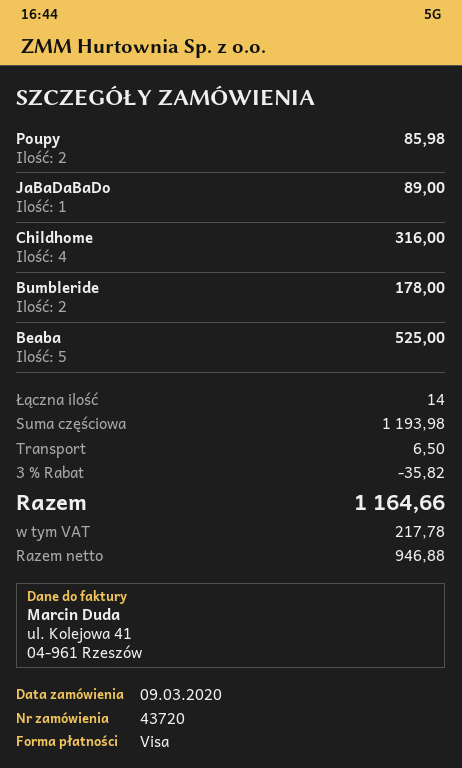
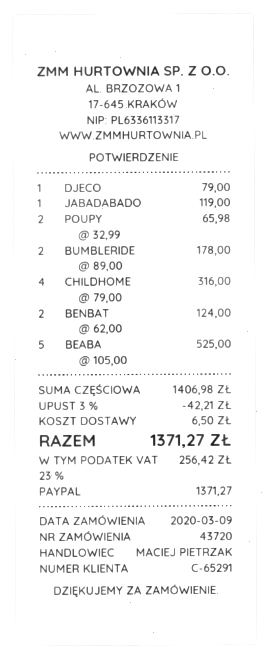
payment method: Visa -> PayPal
Poupy: 2 for 85.98 -> 2 for 65.98
JaBaDaBaDo: 1 for 89.00 -> 1 for 119.00
DJECO: none -> 1 for 79.00
BENBAT: none -> 2 for 124.00
subtotal: 1193.98 -> 1406.98
discount: 3% = 35.82 -> 3% = 42.21
tax: 217.78 -> 256.42
total: 1164.66 -> 1371.27

